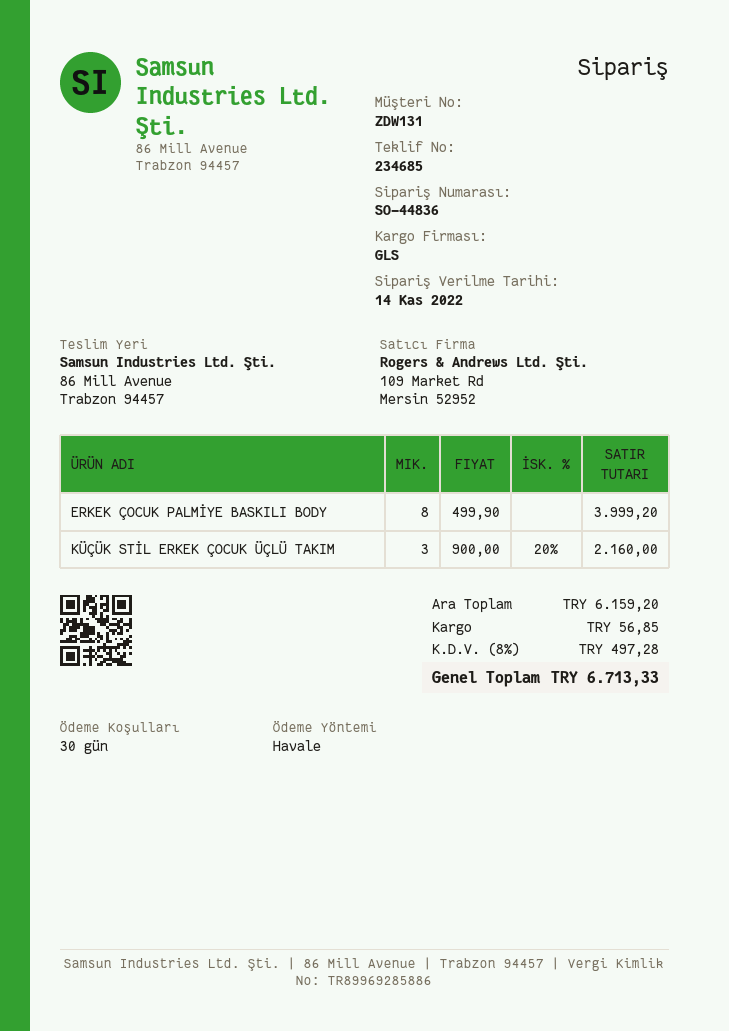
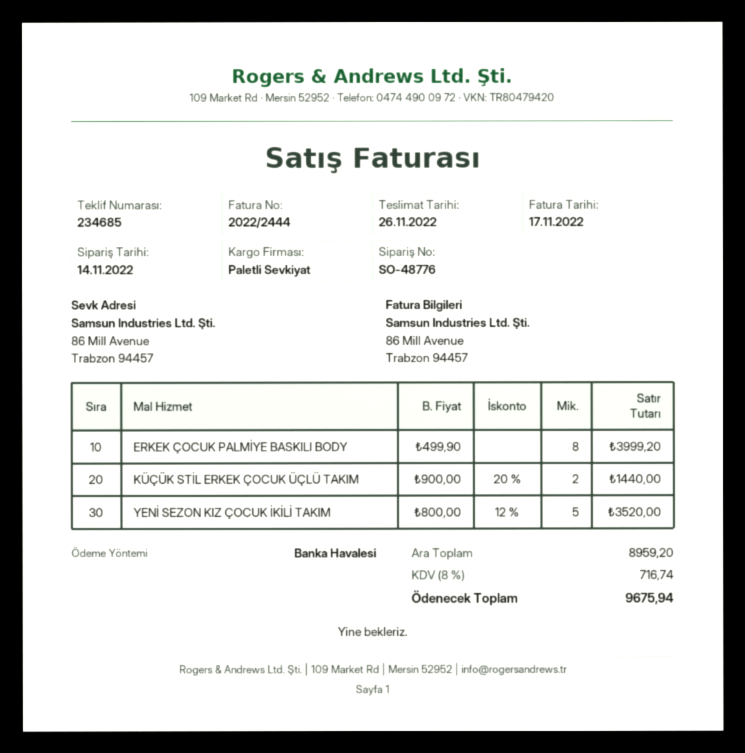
order number: SO-44836 -> SO-48776
shipping method: GLS -> pallet freight
KÜÇÜK STİL ERKEK ÇOCUK ÜÇLÜ TAKIM: 3 x 900.00 - 20% = 2160.00 -> 2 x 900.00 - 20% = 1440.00
YENİ SEZON KIZ ÇOCUK İKİLİ TAKIM: none -> 5 x 800.00 - 12% = 3520.00
subtotal: 6159.20 -> 8959.20
shipping: 56.85 -> none
tax: 8% = 497.28 -> 8% = 716.74
total: 6713.33 -> 9675.94

